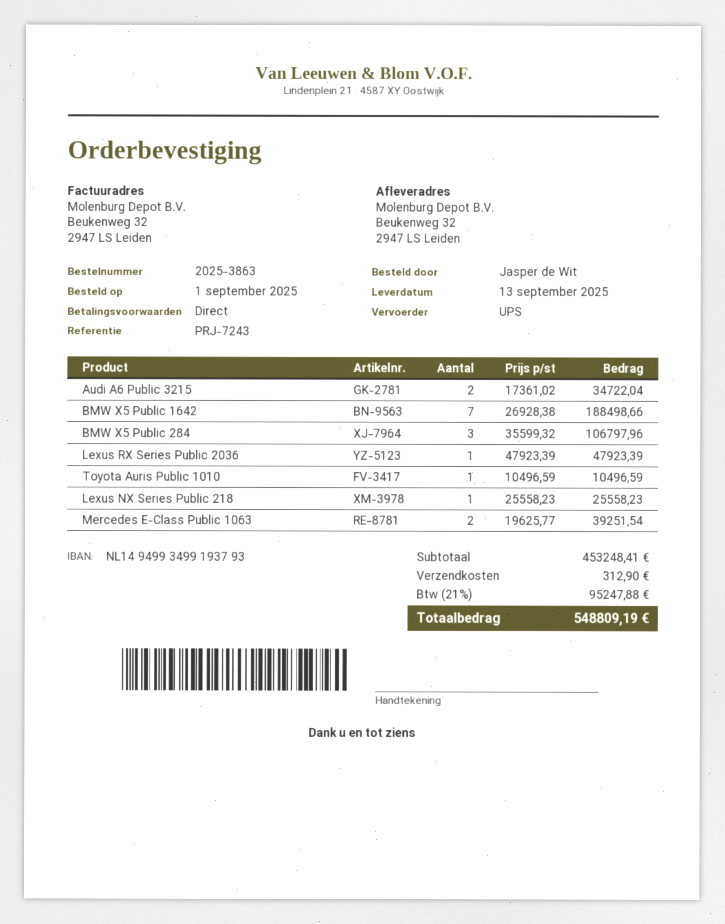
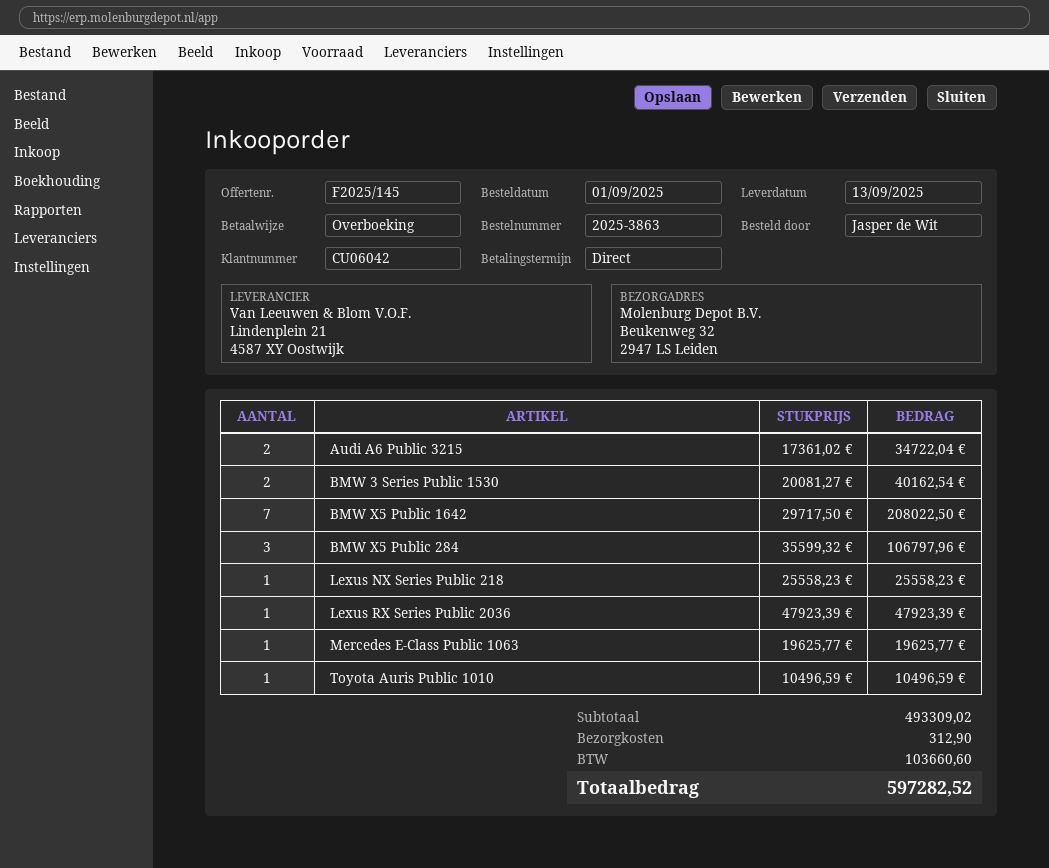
BMW X5 Public 1642: 7 x 26928.38 = 188498.66 -> 7 x 29717.50 = 208022.50
Mercedes E-Class Public 1063: 2 x 19625.77 = 39251.54 -> 1 x 19625.77 = 19625.77
BMW 3 Series Public 1530: none -> 2 x 20081.27 = 40162.54
subtotal: 453248.41 -> 493309.02
tax: 95247.88 -> 103660.60
total: 548809.19 -> 597282.52

